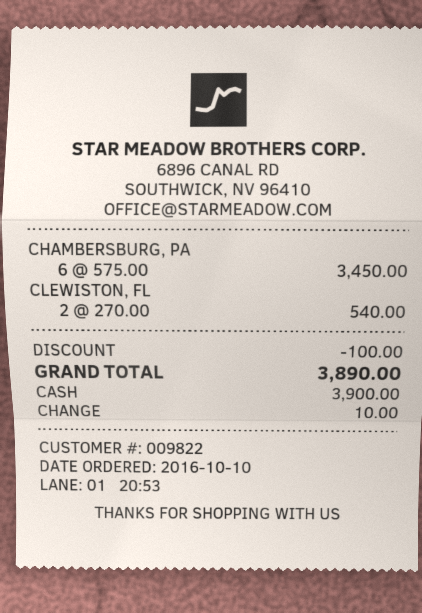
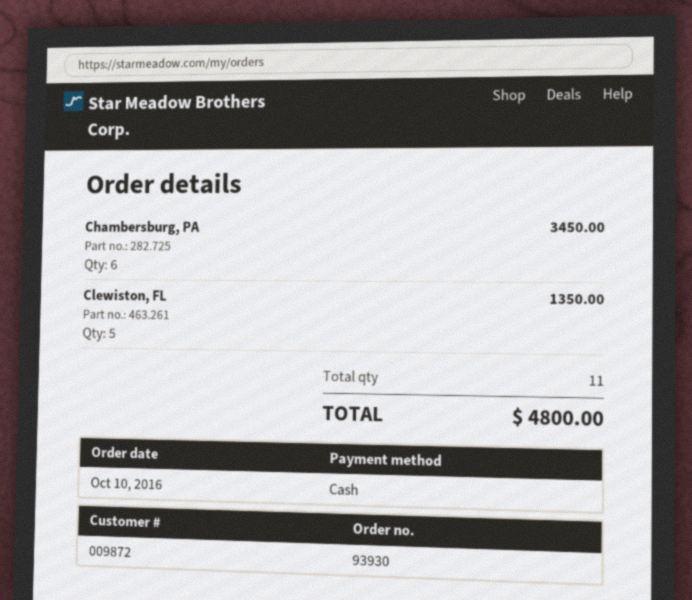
customer number: 009822 -> 009872
CLEWISTON, FL: 2 for 540.00 -> 5 for 1350.00
discount: 100.00 -> none
total: 3890.00 -> 4800.00

